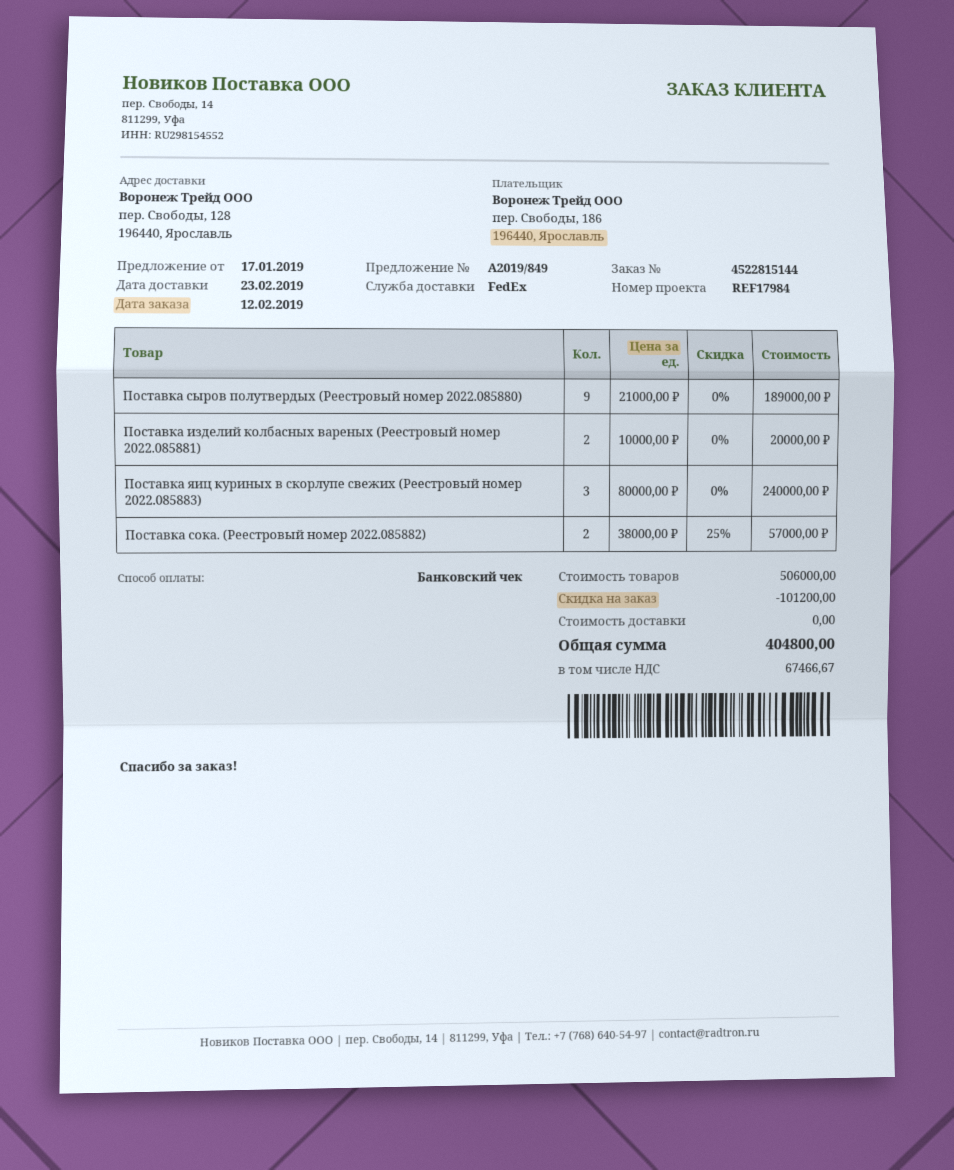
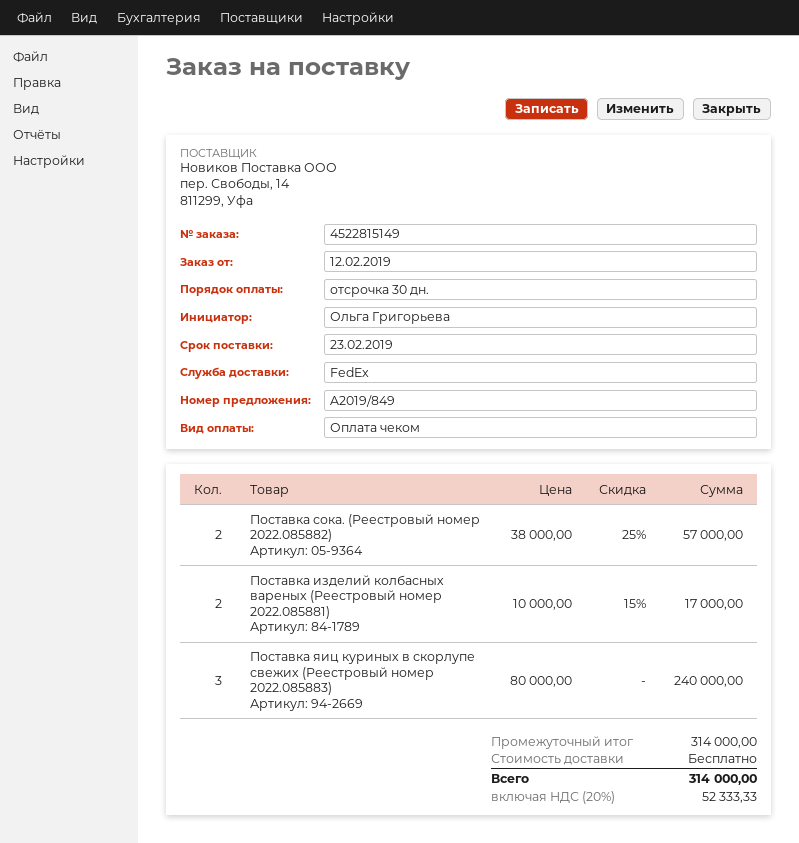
order number: 4522815144 -> 4522815149
Поставка сыров полутвердых (Реестровый номер 2022.085880): 9 x 21000.00 = 189000.00 -> none
Поставка изделий колбасных вареных (Реестровый номер 2022.085881): 2 x 10000.00 = 20000.00 -> 2 x 10000.00 - 15% = 17000.00
subtotal: 506000.00 -> 314000.00
discount: 101200.00 -> none
tax: 67466.67 -> 52333.33
total: 404800.00 -> 314000.00

